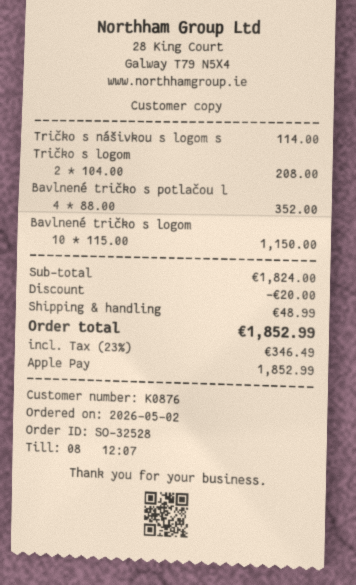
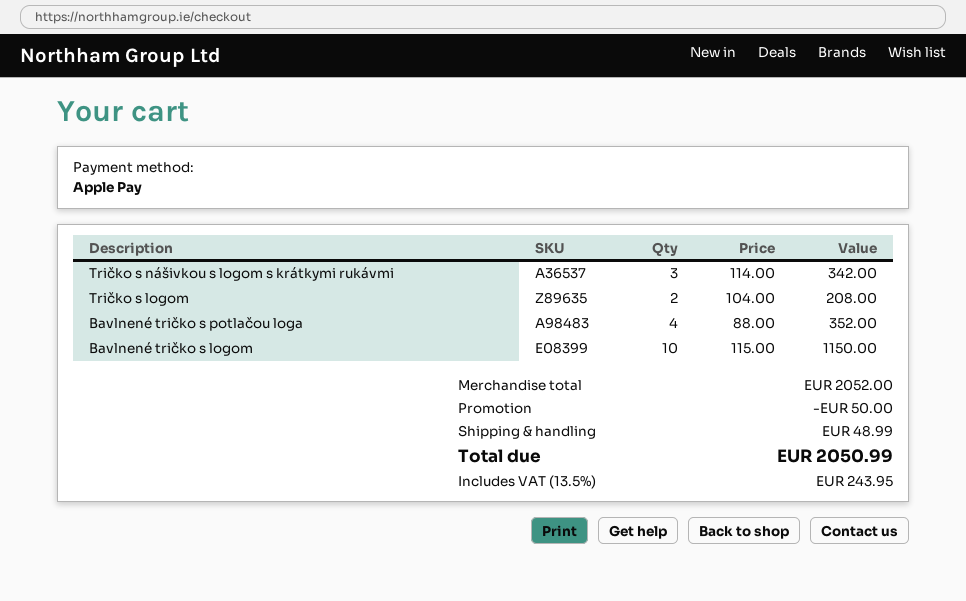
Tričko s nášivkou s logom s: 1 x 114.00 = 114.00 -> 3 x 114.00 = 342.00
subtotal: 1824.00 -> 2052.00
discount: 20.00 -> 50.00
tax: 23% = 346.49 -> 13.5% = 243.95
total: 1852.99 -> 2050.99

